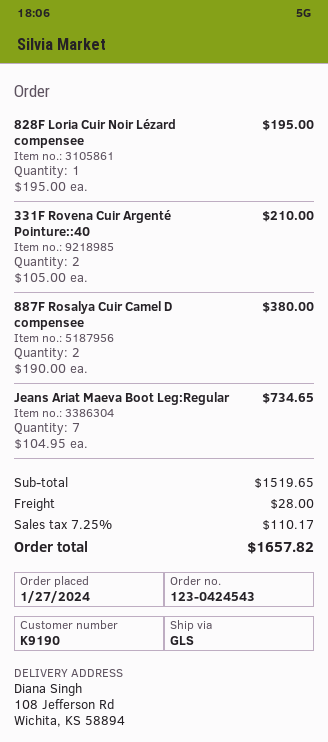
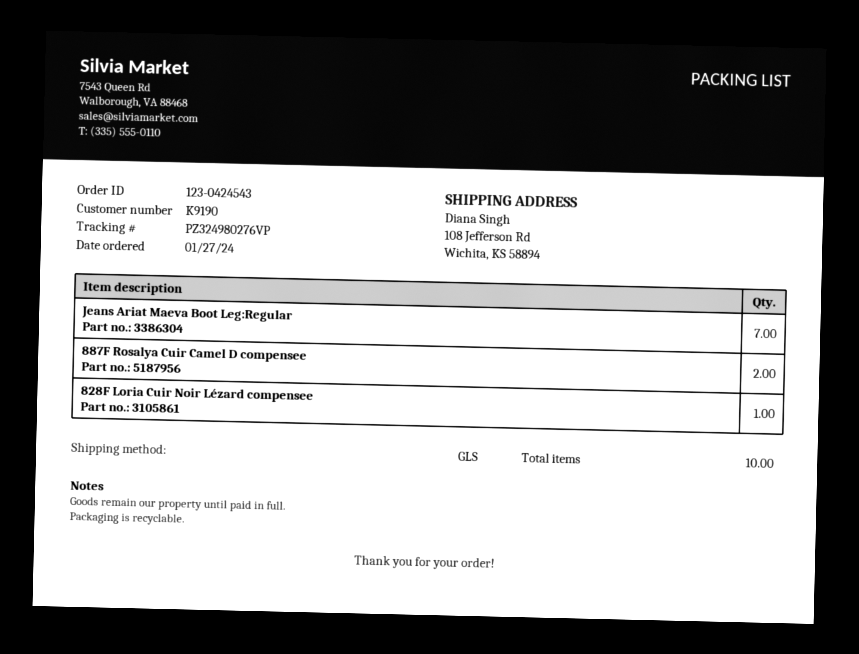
331F Rovena Cuir Argenté Pointure::40: 2 -> none

